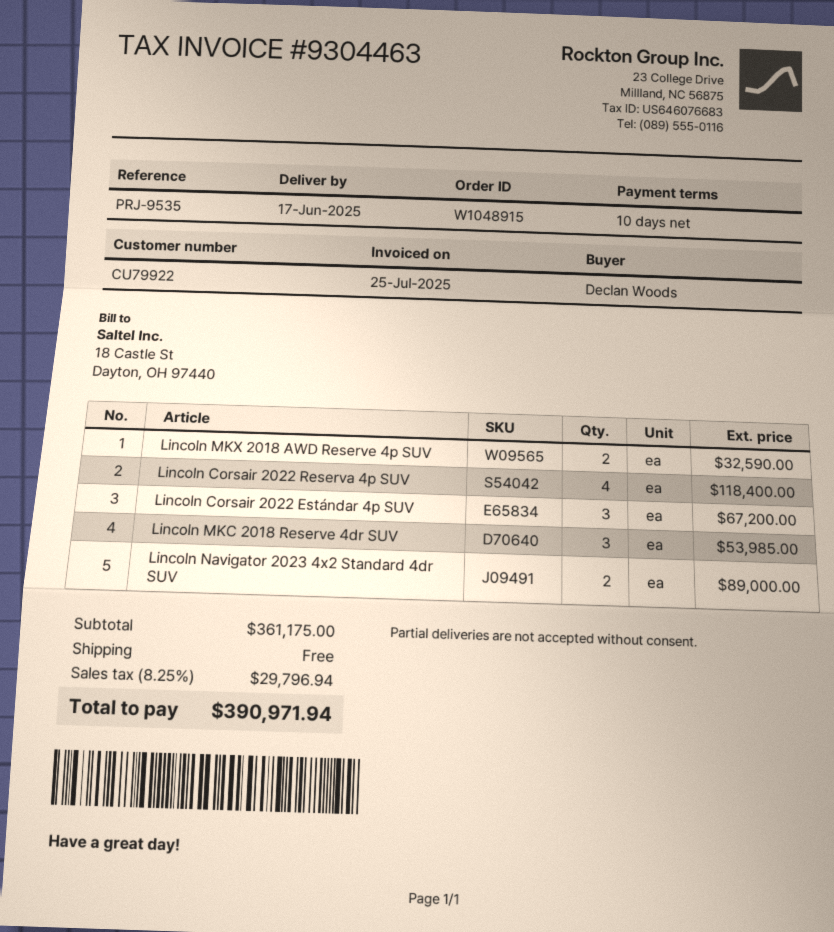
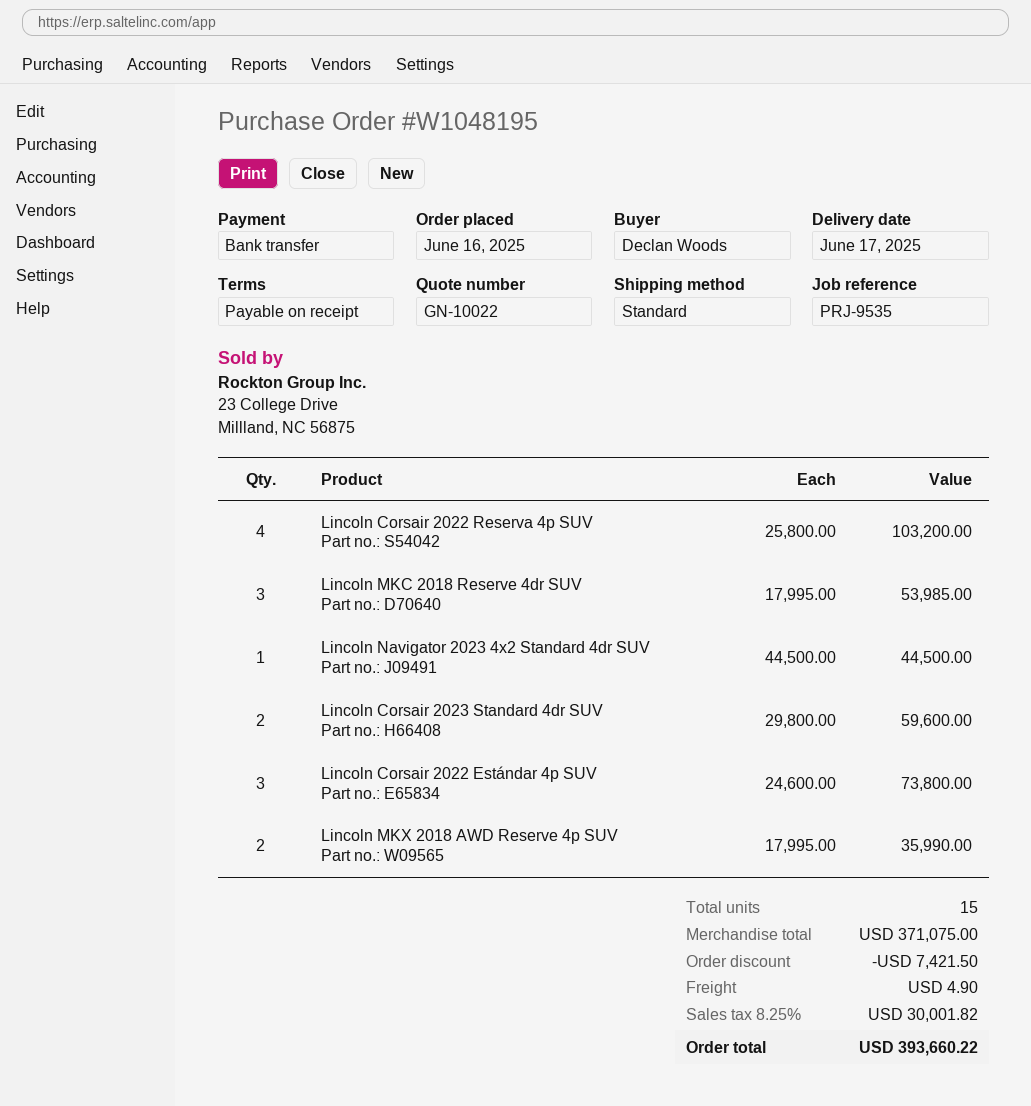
order number: W1048915 -> W1048195
payment terms: 10 days -> on receipt
Lincoln MKX 2018 AWD Reserve 4p SUV: 2 for 32590.00 -> 2 for 35990.00
Lincoln Corsair 2022 Reserva 4p SUV: 4 for 118400.00 -> 4 for 103200.00
Lincoln Corsair 2022 Estándar 4p SUV: 3 for 67200.00 -> 3 for 73800.00
Lincoln Navigator 2023 4x2 Standard 4dr SUV: 2 for 89000.00 -> 1 for 44500.00
Lincoln Corsair 2023 Standard 4dr SUV: none -> 2 for 59600.00
subtotal: 361175.00 -> 371075.00
discount: none -> 7421.50
shipping: 0.00 -> 4.90
tax: 8.25% = 29796.94 -> 8.25% = 30001.82
total: 390971.94 -> 393660.22

